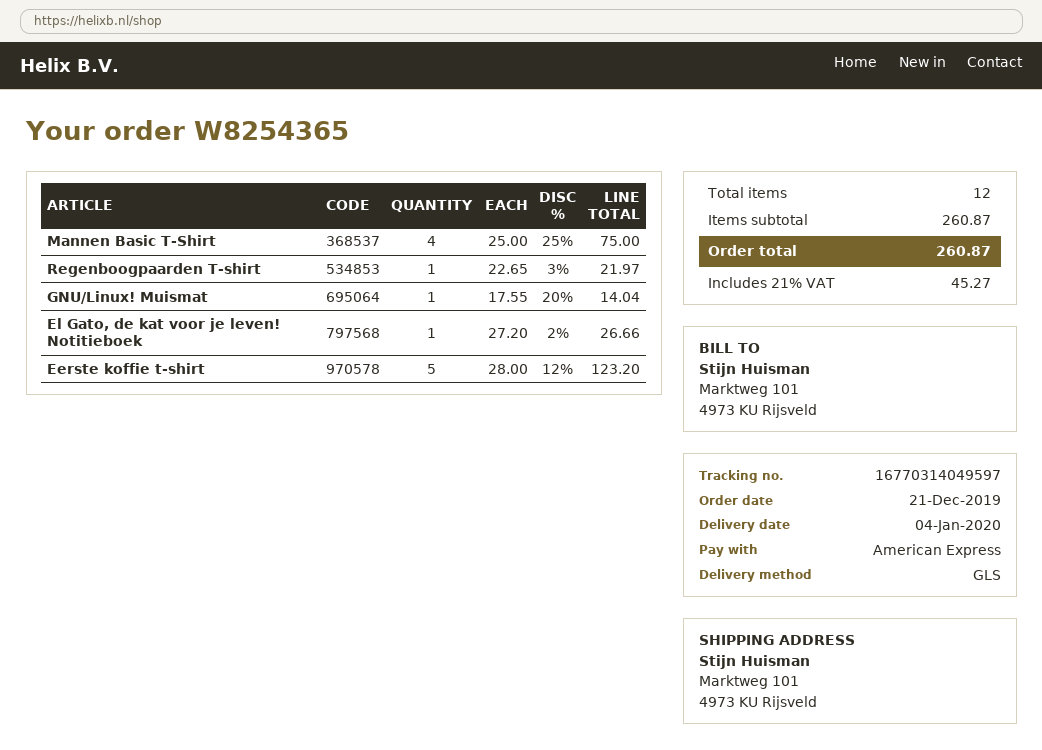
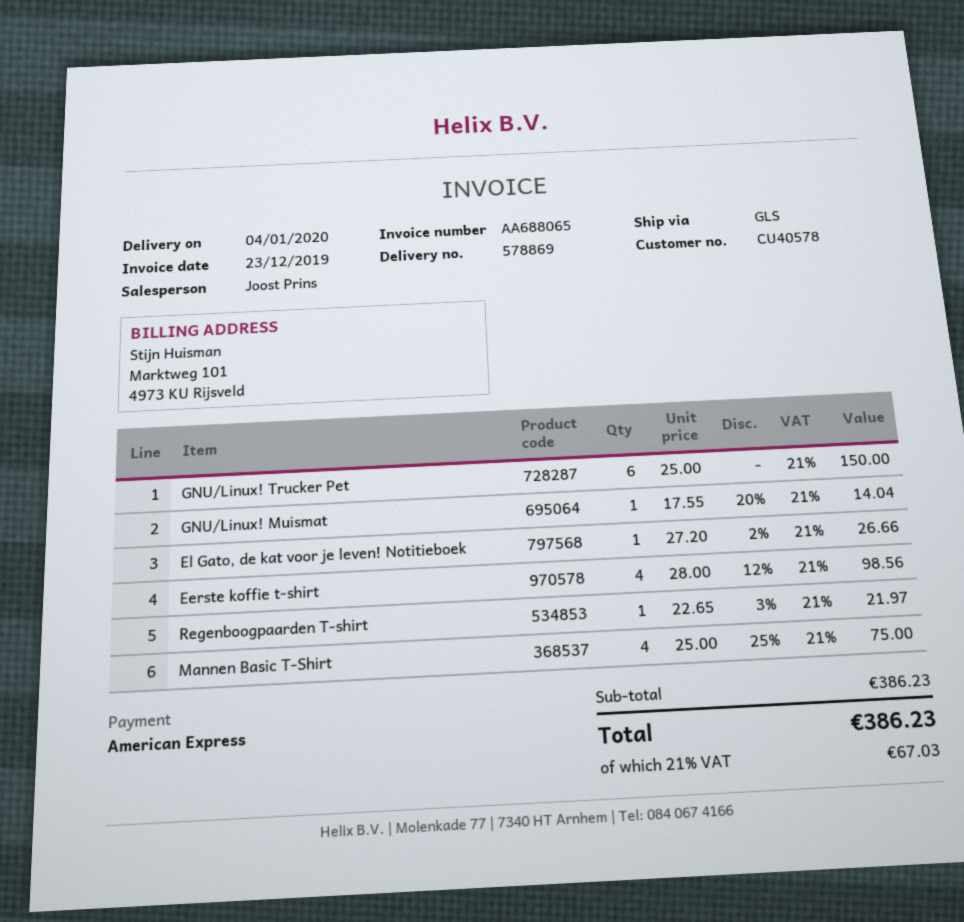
Eerste koffie t-shirt: 5 x 28.00 - 12% = 123.20 -> 4 x 28.00 - 12% = 98.56
GNU/Linux! Trucker Pet: none -> 6 x 25.00 = 150.00
subtotal: 260.87 -> 386.23
tax: 21% = 45.27 -> 21% = 67.03
total: 260.87 -> 386.23

